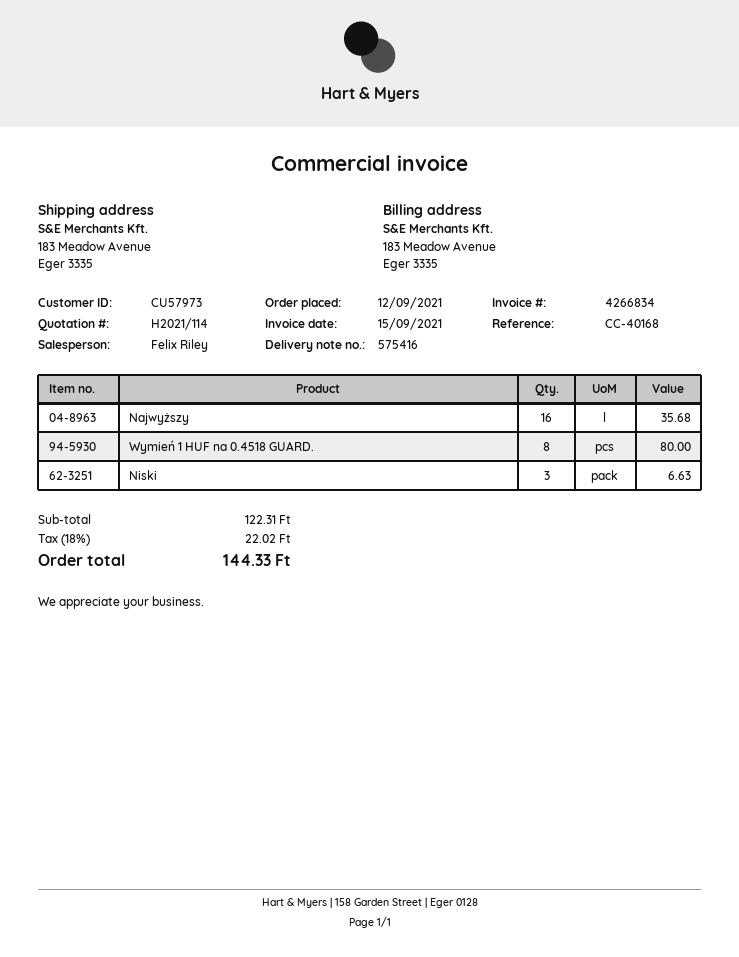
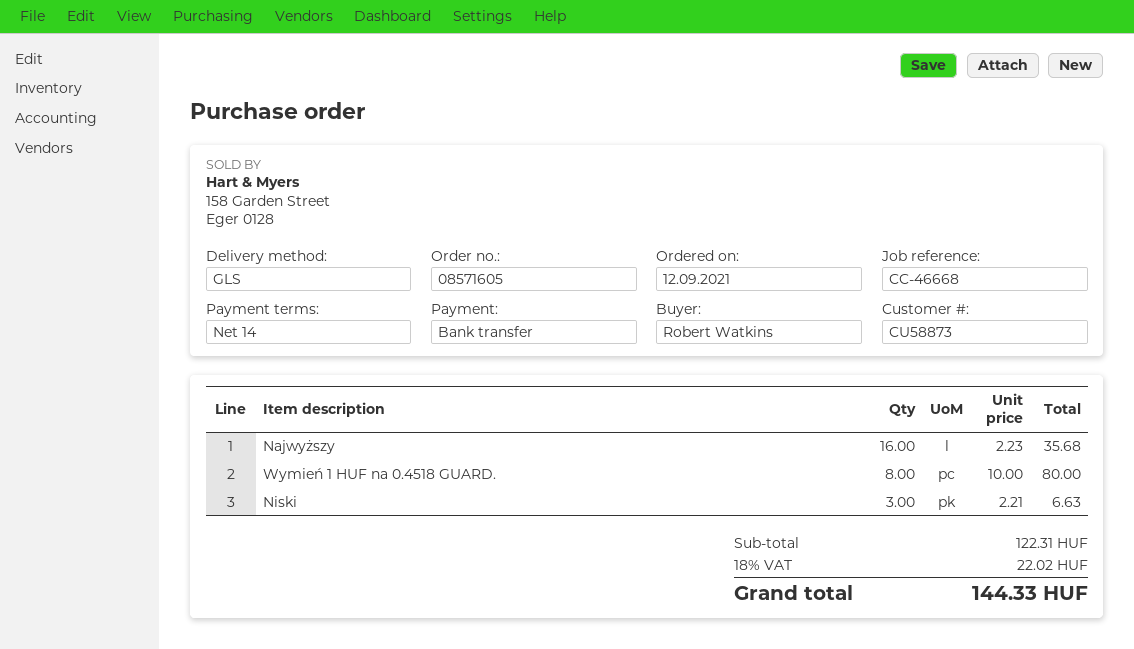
customer number: CU57973 -> CU58873
reference: CC-40168 -> CC-46668

